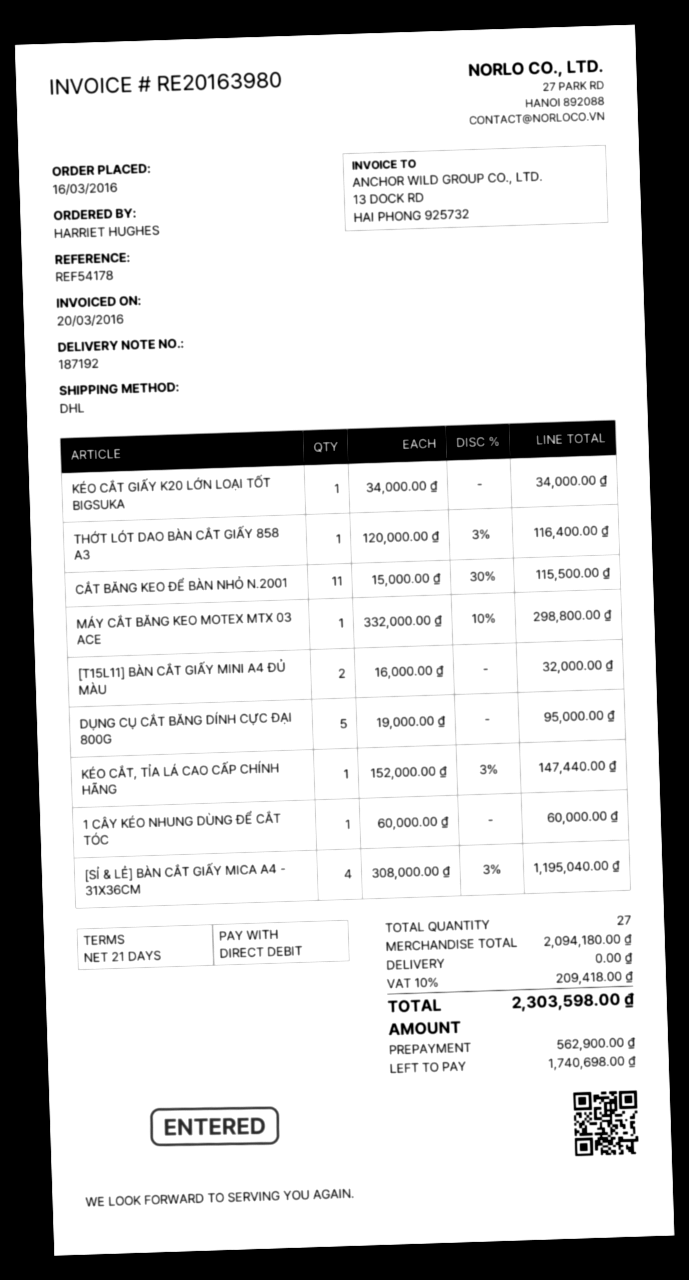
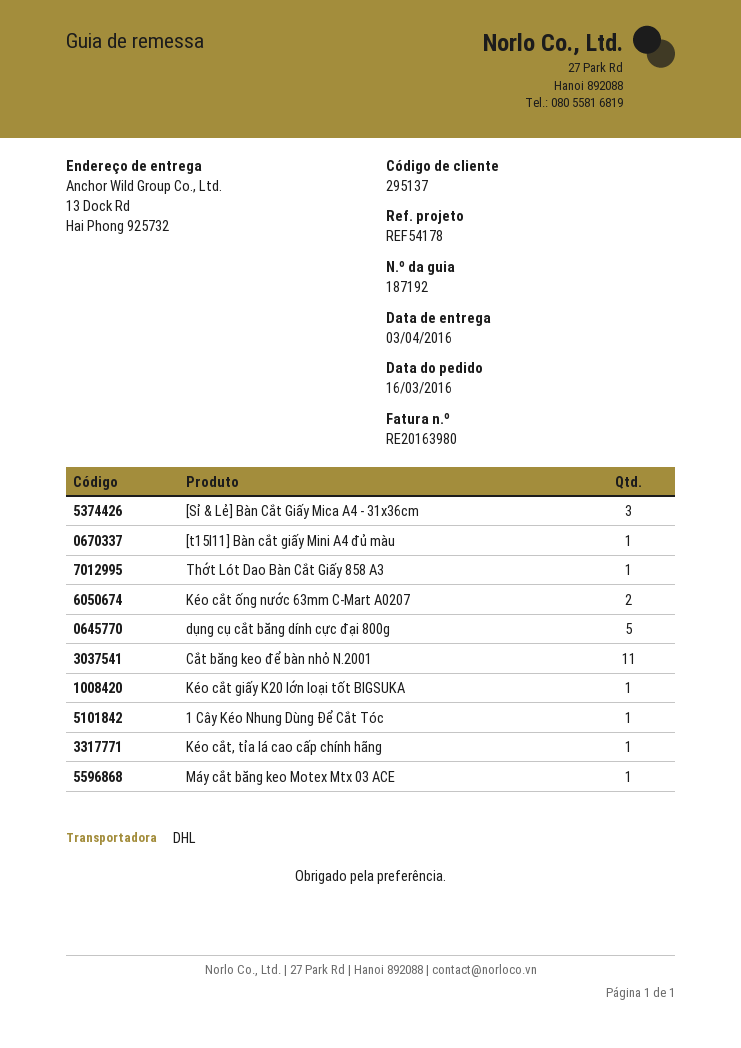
[T15L11] BÀN CẮT GIẤY MINI A4 ĐỦ MÀU: 2 -> 1
[SỈ & LẺ] BÀN CẮT GIẤY MICA A4 - 31X36CM: 4 -> 3
Kéo cắt ống nước 63mm C-Mart A0207: none -> 2

